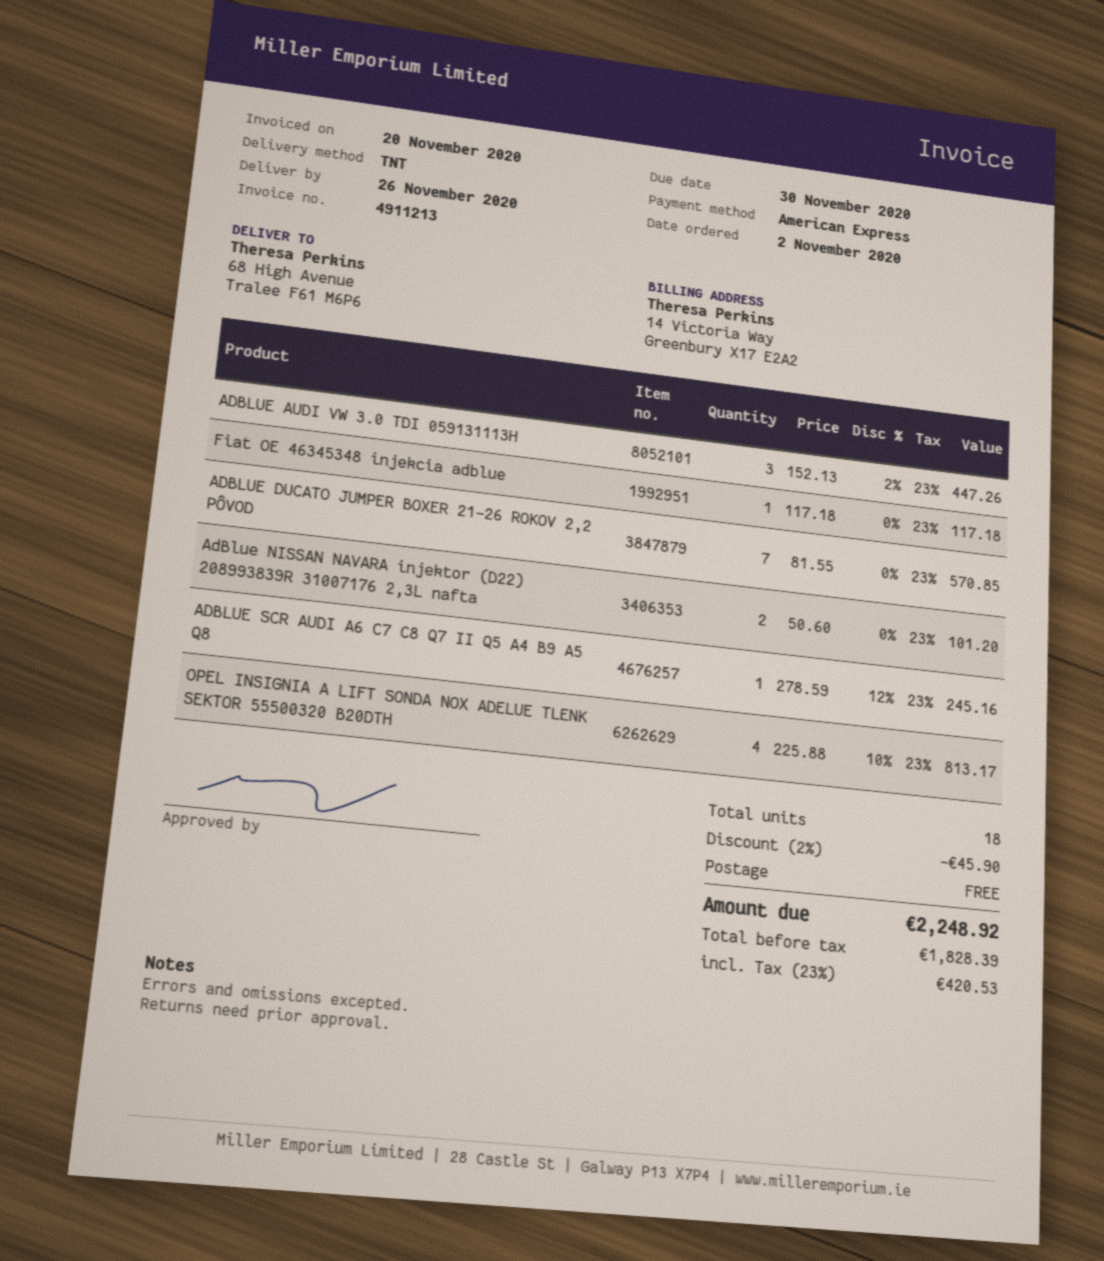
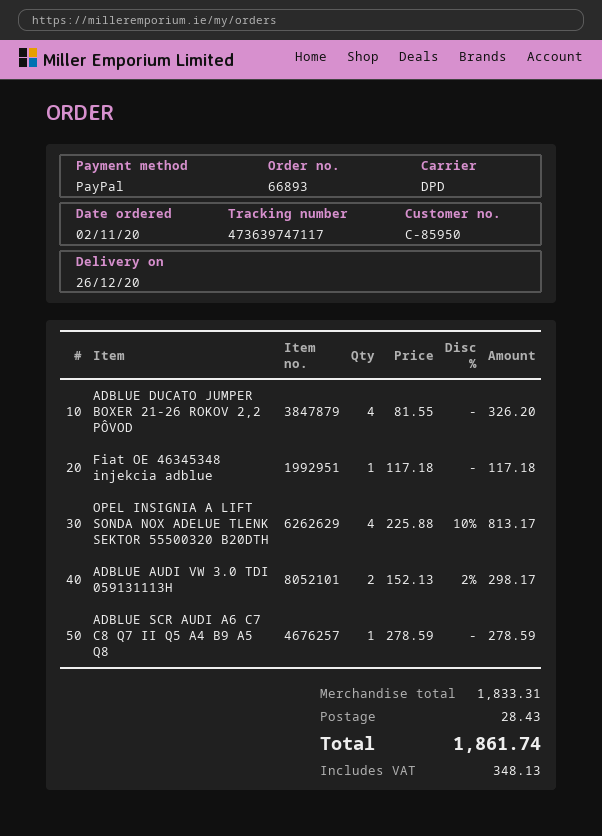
delivery date: 2020-11-26 -> 2020-12-26
payment method: American Express -> PayPal
shipping method: TNT -> DPD
ADBLUE AUDI VW 3.0 TDI 059131113H: 3 x 152.13 - 2% = 447.26 -> 2 x 152.13 - 2% = 298.17
ADBLUE DUCATO JUMPER BOXER 21-26 ROKOV 2,2 PÔVOD: 7 x 81.55 = 570.85 -> 4 x 81.55 = 326.20
AdBlue NISSAN NAVARA injektor (D22) 208993839R 31007176 2,3L nafta: 2 x 50.60 = 101.20 -> none
ADBLUE SCR AUDI A6 C7 C8 Q7 II Q5 A4 B9 A5 Q8: 1 x 278.59 - 12% = 245.16 -> 1 x 278.59 = 278.59
discount: 2% = 45.90 -> none
shipping: 0.00 -> 28.43
tax: 420.53 -> 348.13
total: 2248.92 -> 1861.74

